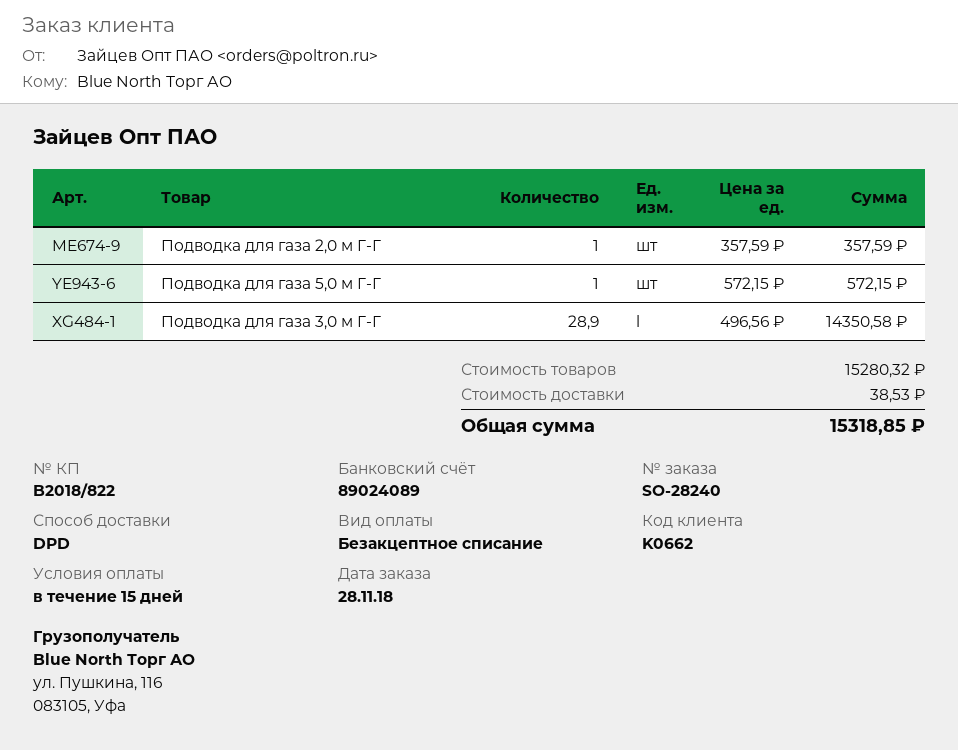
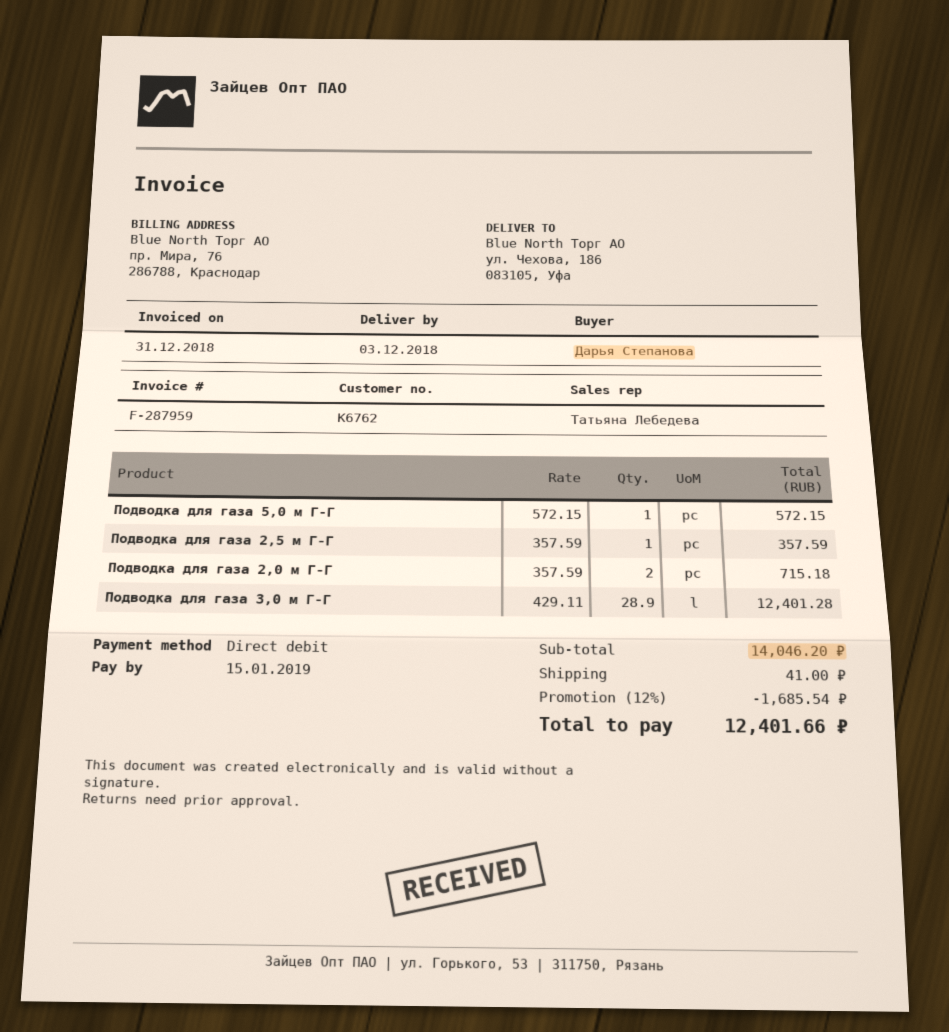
customer number: K0662 -> K6762
ship to: ул. Пушкина, 116, 083105, Уфа -> ул. Чехова, 186, 083105, Уфа
Подводка для газа 2,0 м Г-Г: 1 x 357.59 = 357.59 -> 2 x 357.59 = 715.18
Подводка для газа 3,0 м Г-Г: 28.9 x 496.56 = 14350.58 -> 28.9 x 429.11 = 12401.28
Подводка для газа 2,5 м Г-Г: none -> 1 x 357.59 = 357.59
subtotal: 15280.32 -> 14046.20
discount: none -> 12% = 1685.54
shipping: 38.53 -> 41.00
total: 15318.85 -> 12401.66

